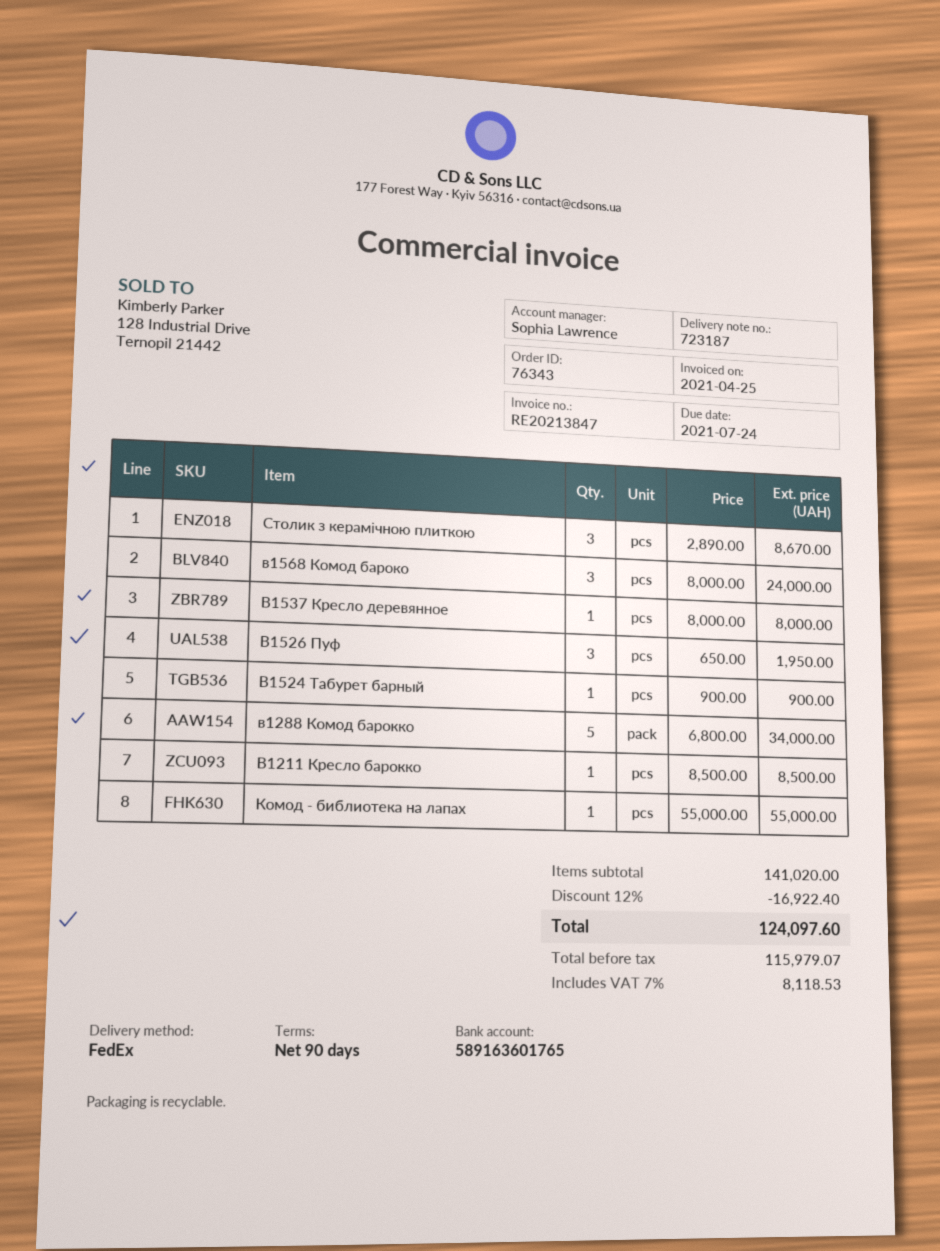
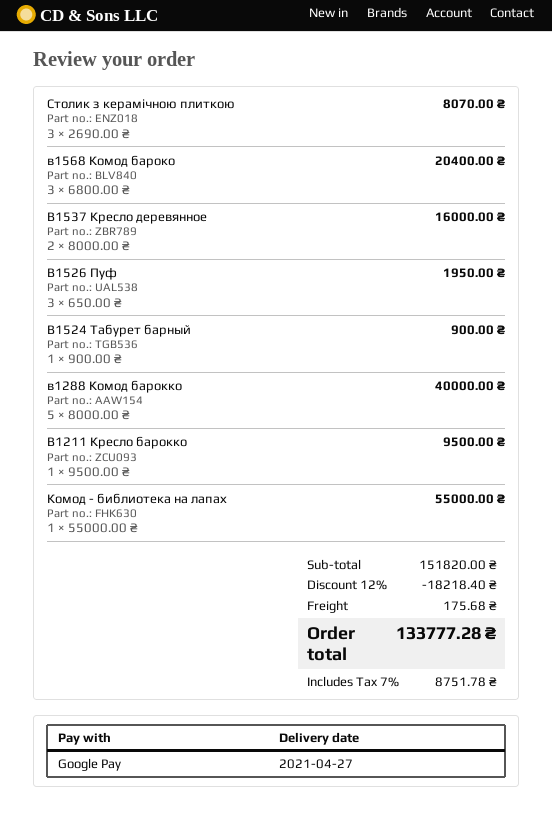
Столик з керамічною плиткою: 3 x 2890.00 = 8670.00 -> 3 x 2690.00 = 8070.00
в1568 Комод бароко: 3 x 8000.00 = 24000.00 -> 3 x 6800.00 = 20400.00
В1537 Кресло деревянное: 1 x 8000.00 = 8000.00 -> 2 x 8000.00 = 16000.00
в1288 Комод барокко: 5 x 6800.00 = 34000.00 -> 5 x 8000.00 = 40000.00
В1211 Кресло барокко: 1 x 8500.00 = 8500.00 -> 1 x 9500.00 = 9500.00
subtotal: 141020.00 -> 151820.00
discount: 12% = 16922.40 -> 12% = 18218.40
shipping: none -> 175.68
tax: 7% = 8118.53 -> 7% = 8751.78
total: 124097.60 -> 133777.28

